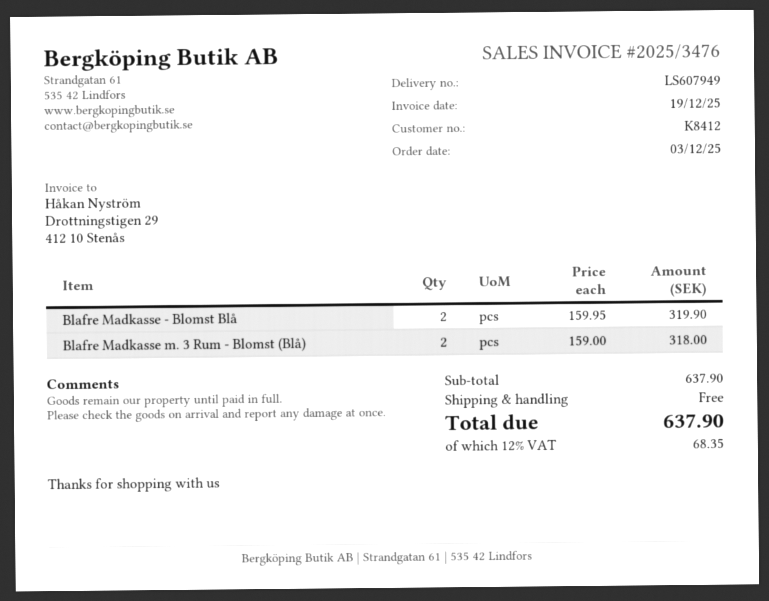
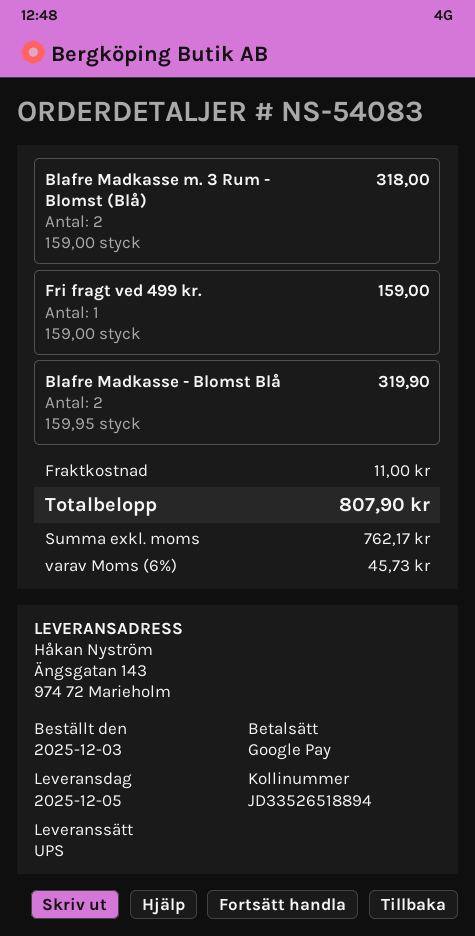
Fri fragt ved 499 kr.: none -> 1 x 159.00 = 159.00
shipping: 0.00 -> 11.00
tax: 12% = 68.35 -> 6% = 45.73
total: 637.90 -> 807.90

